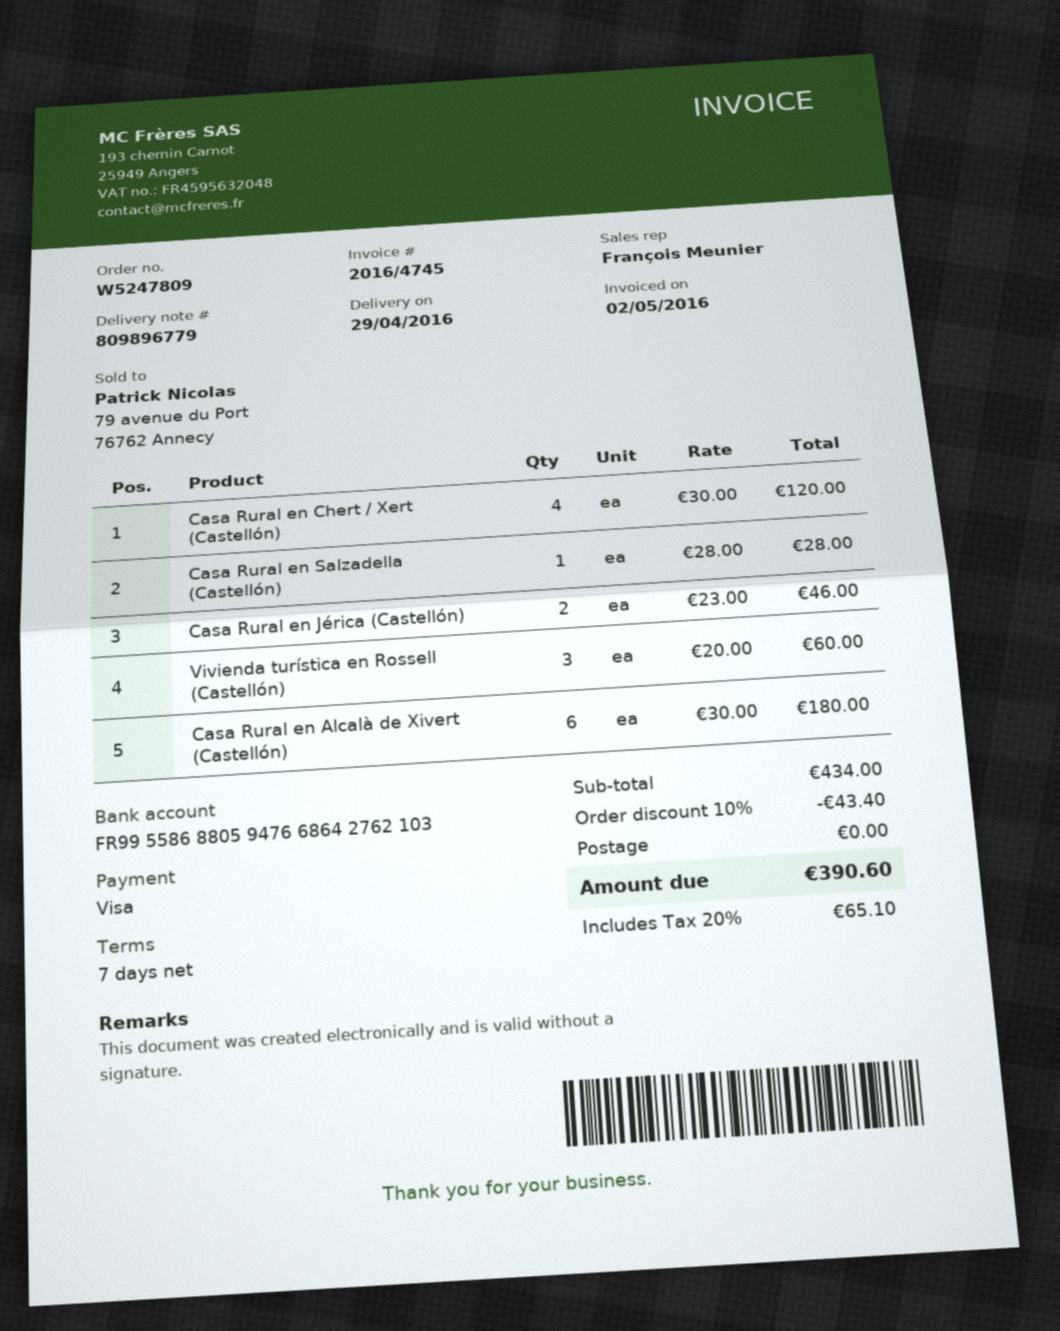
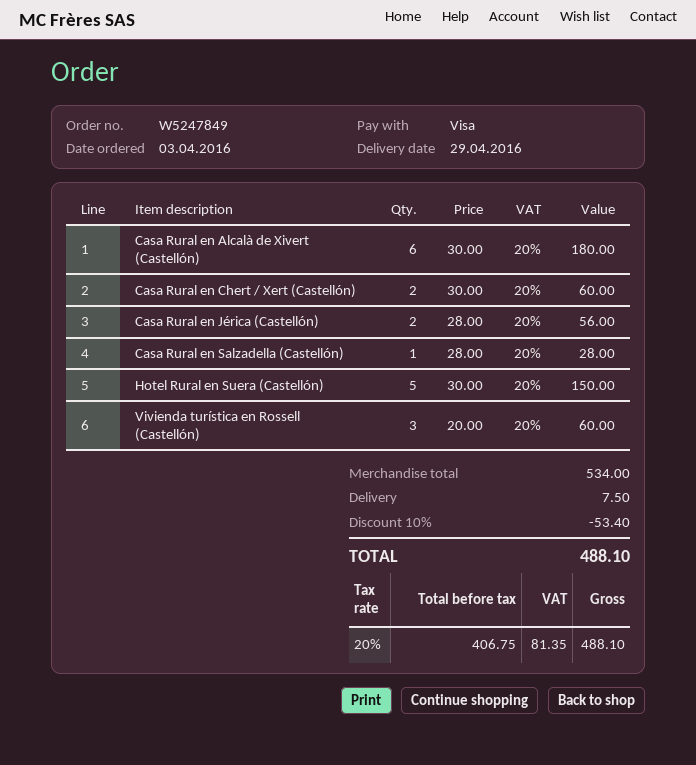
order number: W5247809 -> W5247849
Casa Rural en Chert / Xert (Castellón): 4 x 30.00 = 120.00 -> 2 x 30.00 = 60.00
Casa Rural en Jérica (Castellón): 2 x 23.00 = 46.00 -> 2 x 28.00 = 56.00
Hotel Rural en Suera (Castellón): none -> 5 x 30.00 = 150.00
subtotal: 434.00 -> 534.00
discount: 10% = 43.40 -> 10% = 53.40
shipping: 0.00 -> 7.50
tax: 20% = 65.10 -> 20% = 81.35
total: 390.60 -> 488.10

